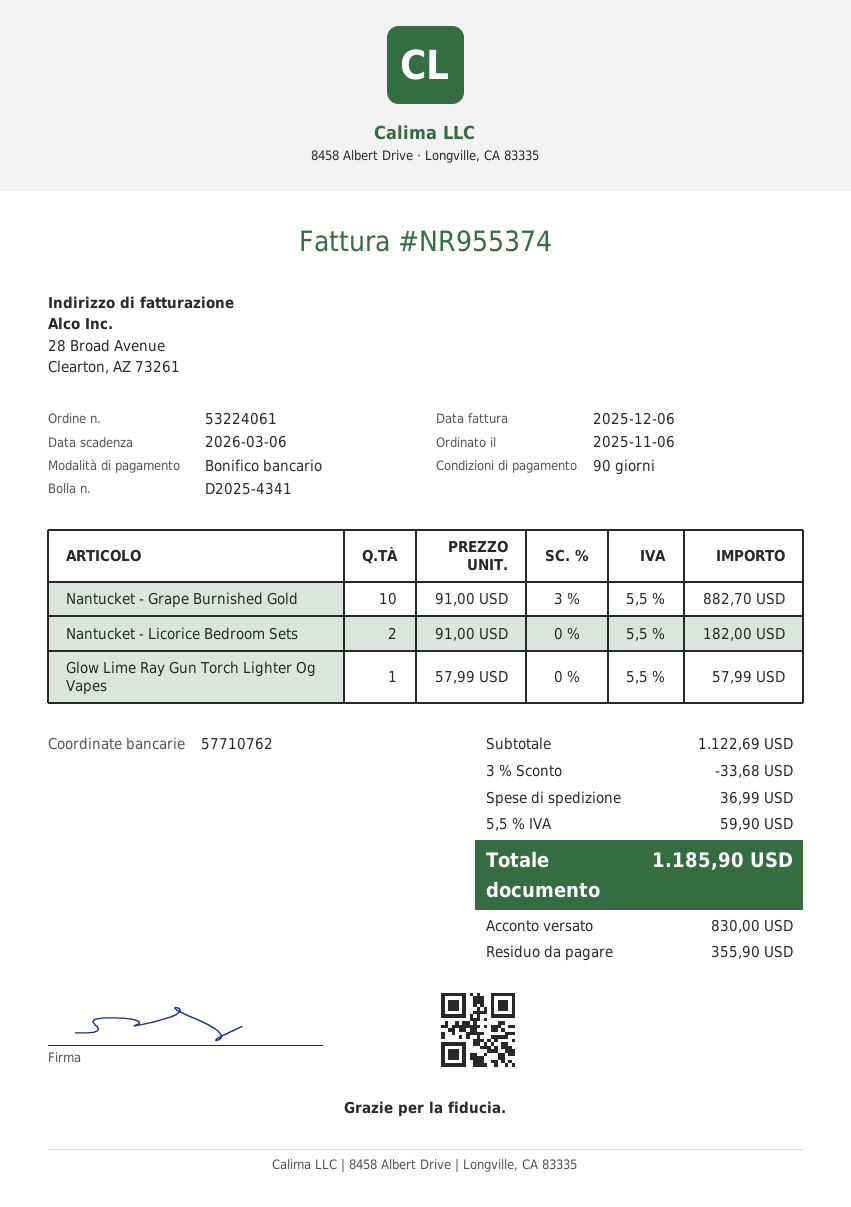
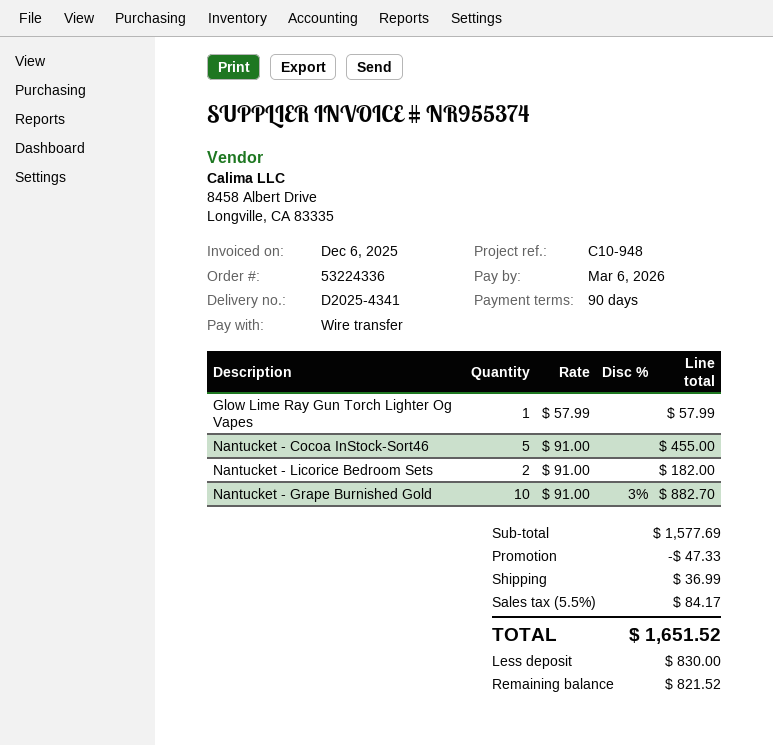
order number: 53224061 -> 53224336
Nantucket - Cocoa InStock-Sort46: none -> 5 x 91.00 = 455.00
subtotal: 1122.69 -> 1577.69
discount: 33.68 -> 47.33
tax: 5.5% = 59.90 -> 5.5% = 84.17
total: 1185.90 -> 1651.52
balance: 355.90 -> 821.52

